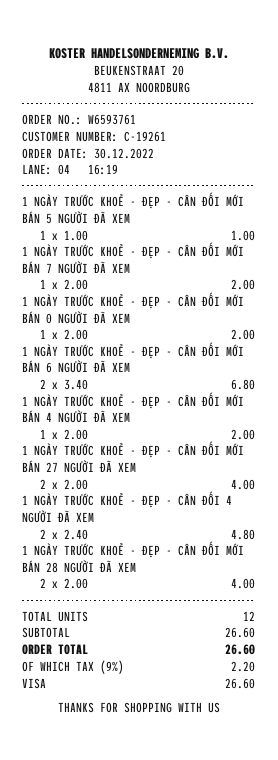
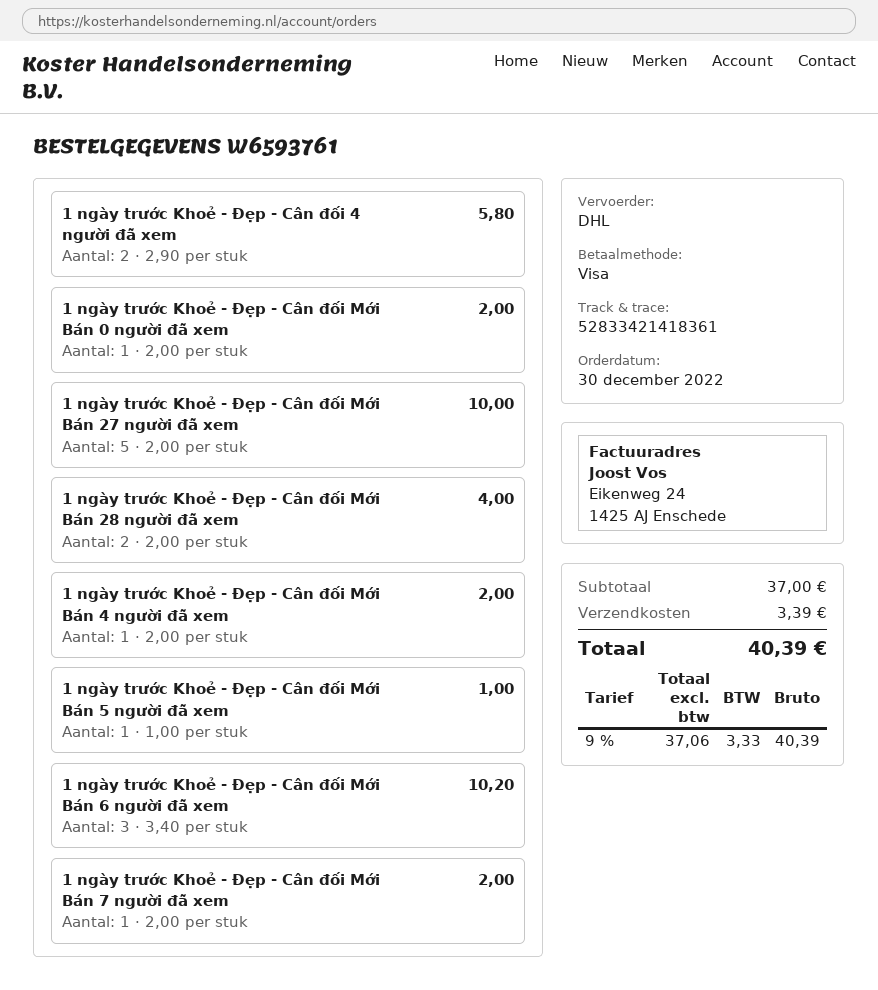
1 NGÀY TRƯỚC KHOẺ - ĐẸP - CÂN ĐỐI MỚI BÁN 6 NGƯỜI ĐÃ XEM: 2 x 3.40 = 6.80 -> 3 x 3.40 = 10.20
1 NGÀY TRƯỚC KHOẺ - ĐẸP - CÂN ĐỐI MỚI BÁN 27 NGƯỜI ĐÃ XEM: 2 x 2.00 = 4.00 -> 5 x 2.00 = 10.00
1 NGÀY TRƯỚC KHOẺ - ĐẸP - CÂN ĐỐI 4 NGƯỜI ĐÃ XEM: 2 x 2.40 = 4.80 -> 2 x 2.90 = 5.80
subtotal: 26.60 -> 37.00
shipping: none -> 3.39
tax: 9% = 2.20 -> 9% = 3.33
total: 26.60 -> 40.39

